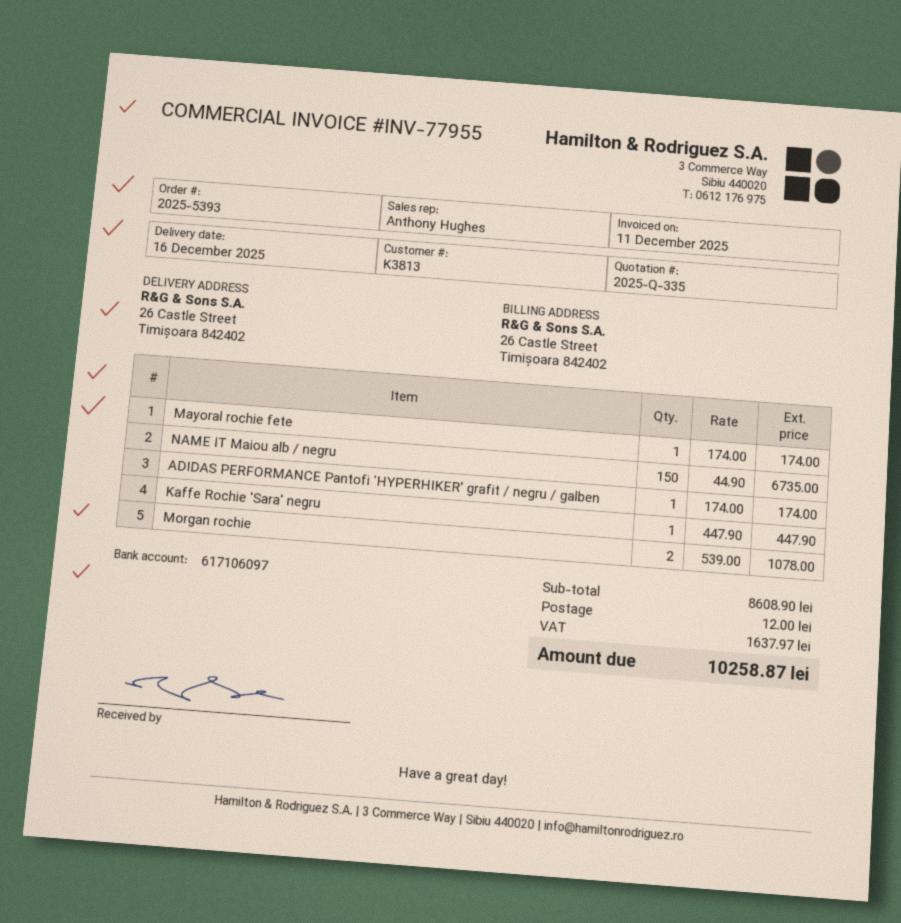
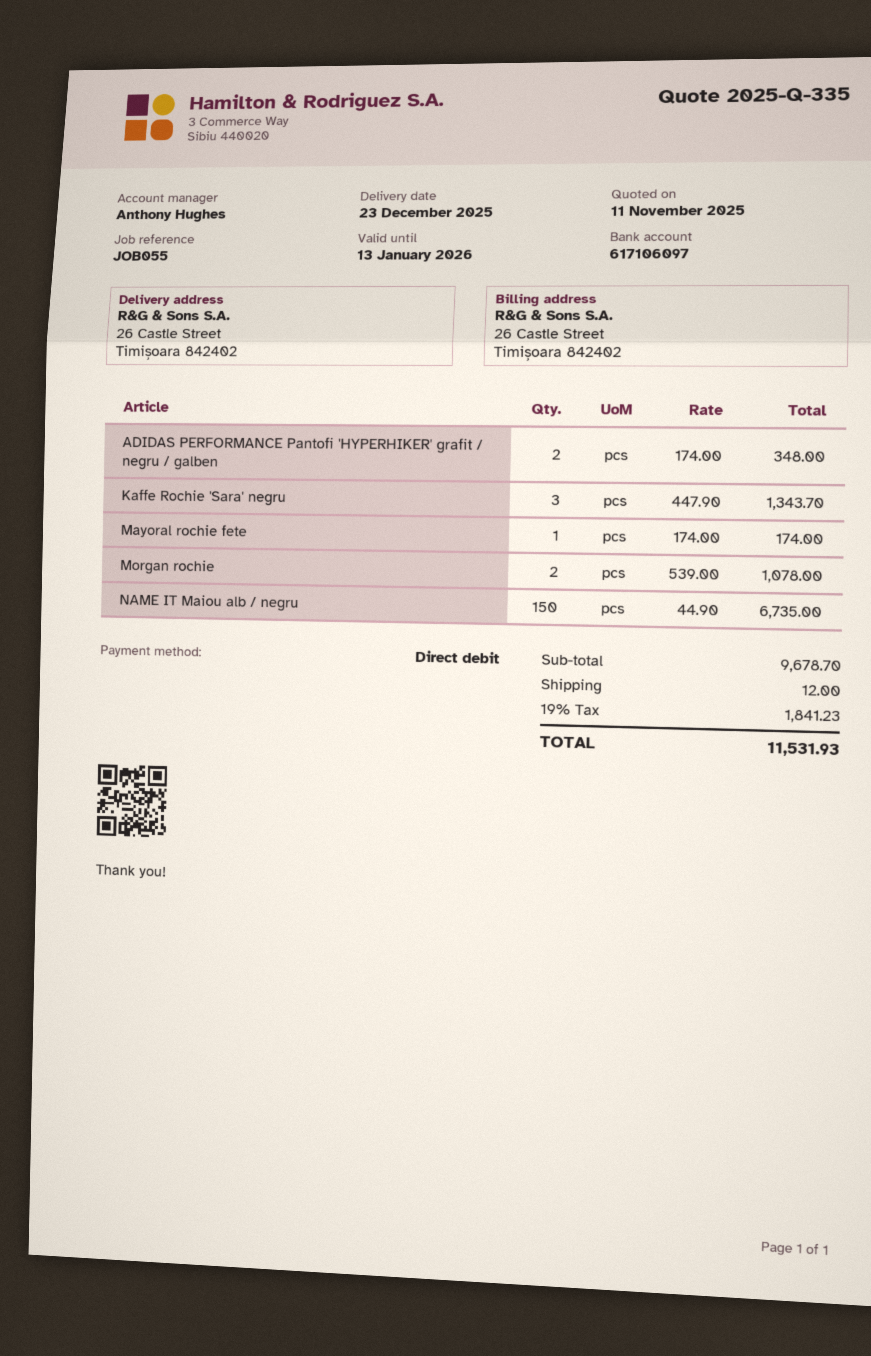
delivery date: 2025-12-16 -> 2025-12-23
ADIDAS PERFORMANCE Pantofi 'HYPERHIKER' grafit / negru / galben: 1 x 174.00 = 174.00 -> 2 x 174.00 = 348.00
Kaffe Rochie 'Sara' negru: 1 x 447.90 = 447.90 -> 3 x 447.90 = 1343.70
subtotal: 8608.90 -> 9678.70
tax: 1637.97 -> 1841.23
total: 10258.87 -> 11531.93

